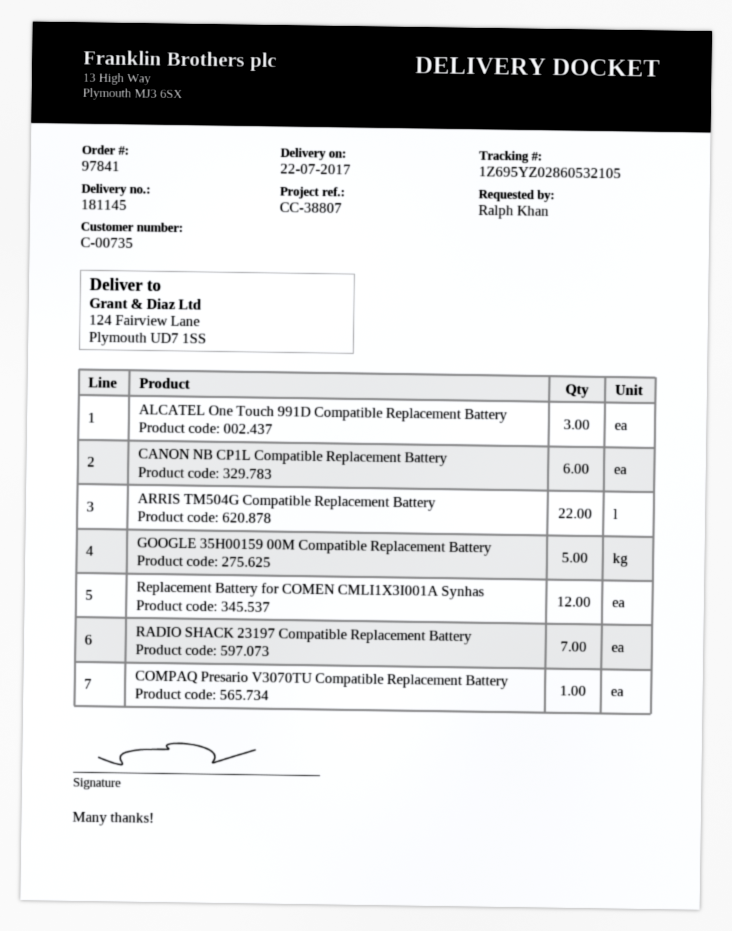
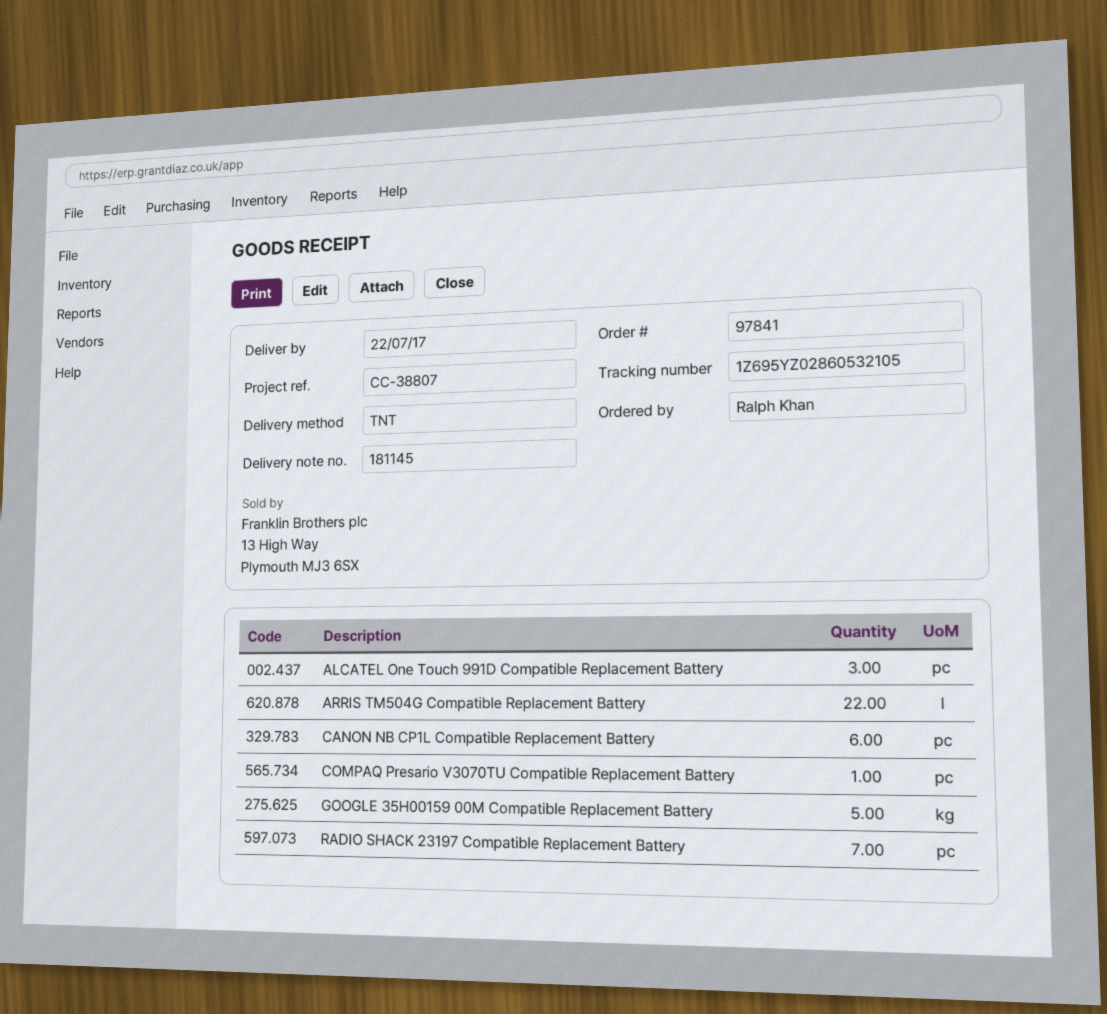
Replacement Battery for COMEN CMLI1X3I001A Synhas: 12 -> none

